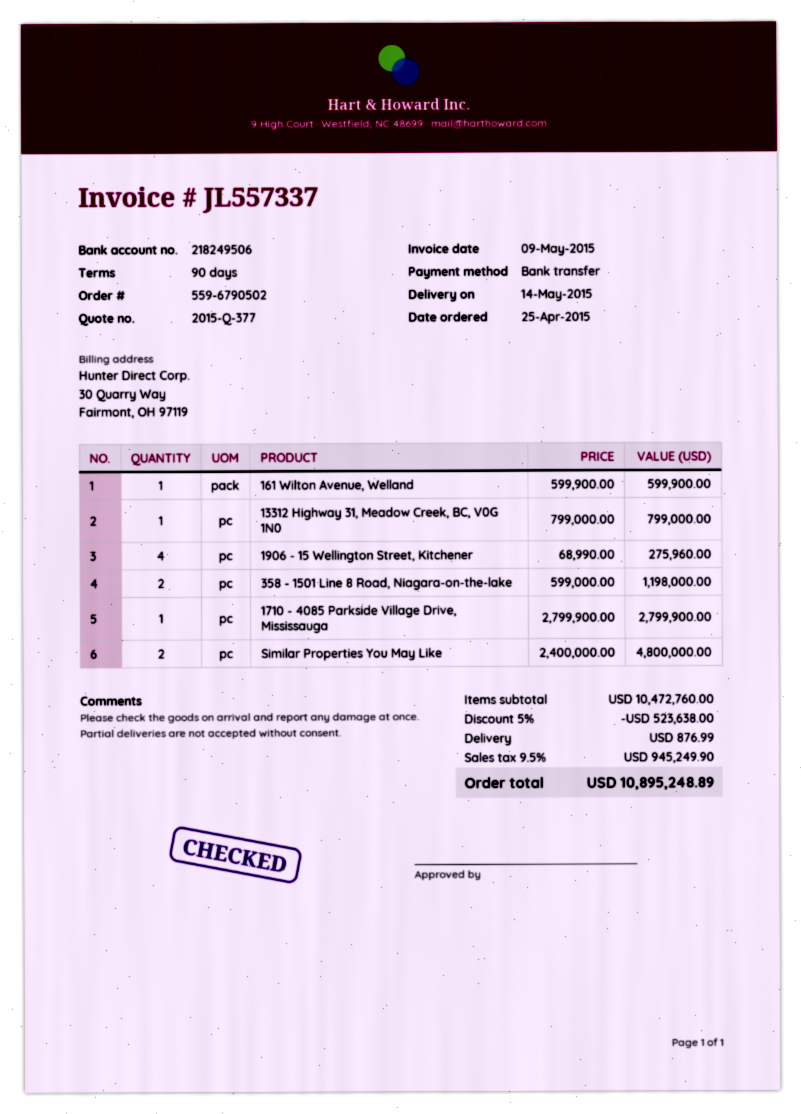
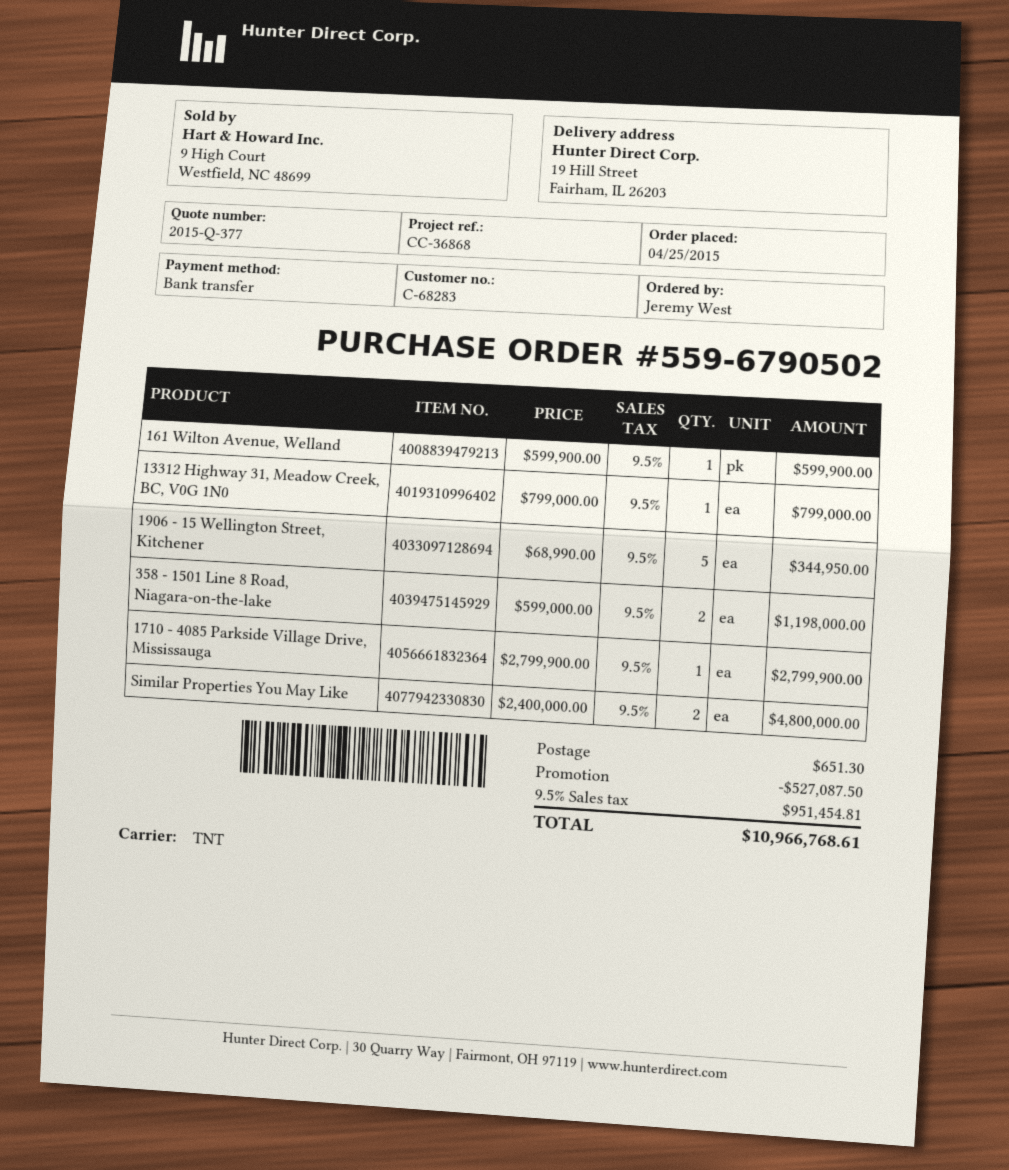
1906 - 15 Wellington Street, Kitchener: 4 x 68990.00 = 275960.00 -> 5 x 68990.00 = 344950.00
discount: 523638.00 -> 527087.50
shipping: 876.99 -> 651.30
tax: 9.5% = 945249.90 -> 9.5% = 951454.81
total: 10895248.89 -> 10966768.61

